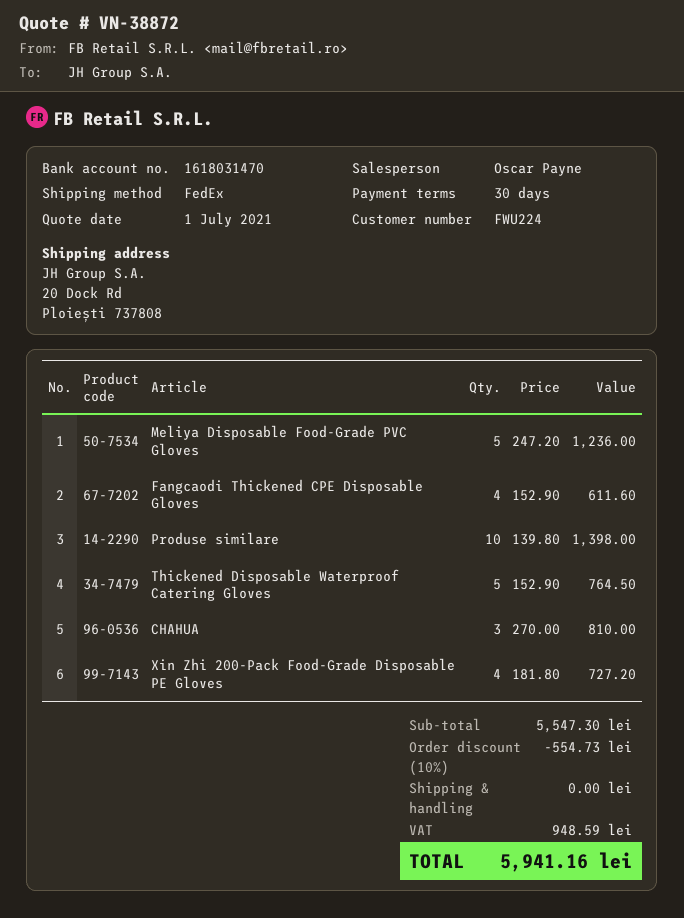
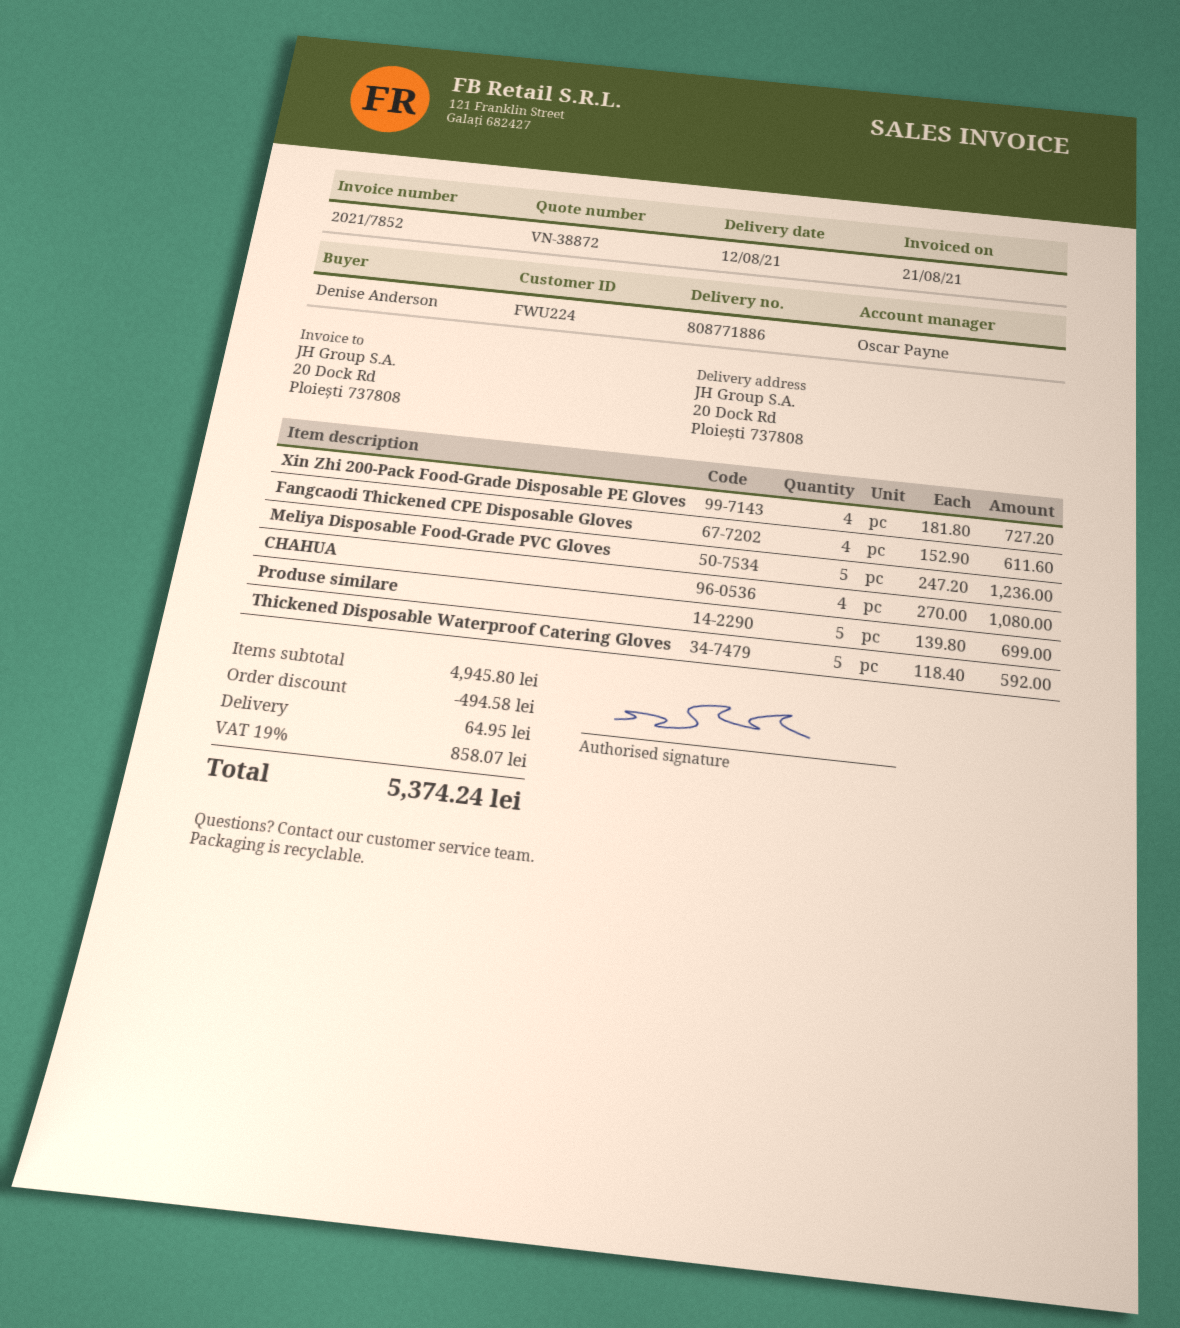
Produse similare: 10 x 139.80 = 1398.00 -> 5 x 139.80 = 699.00
Thickened Disposable Waterproof Catering Gloves: 5 x 152.90 = 764.50 -> 5 x 118.40 = 592.00
CHAHUA: 3 x 270.00 = 810.00 -> 4 x 270.00 = 1080.00
subtotal: 5547.30 -> 4945.80
discount: 554.73 -> 494.58
shipping: 0.00 -> 64.95
tax: 948.59 -> 858.07
total: 5941.16 -> 5374.24

